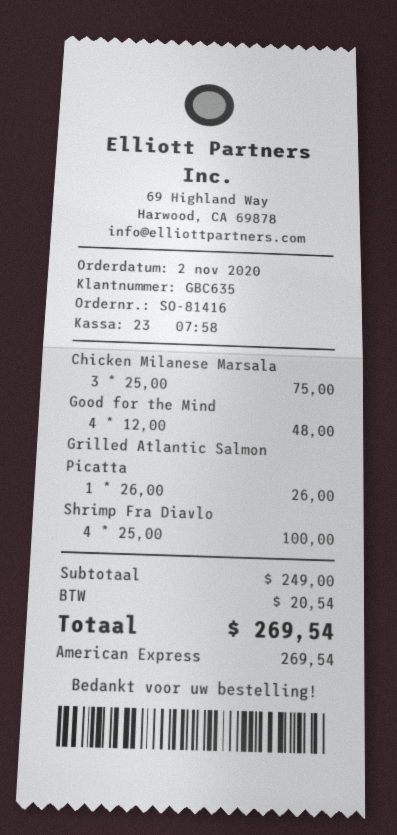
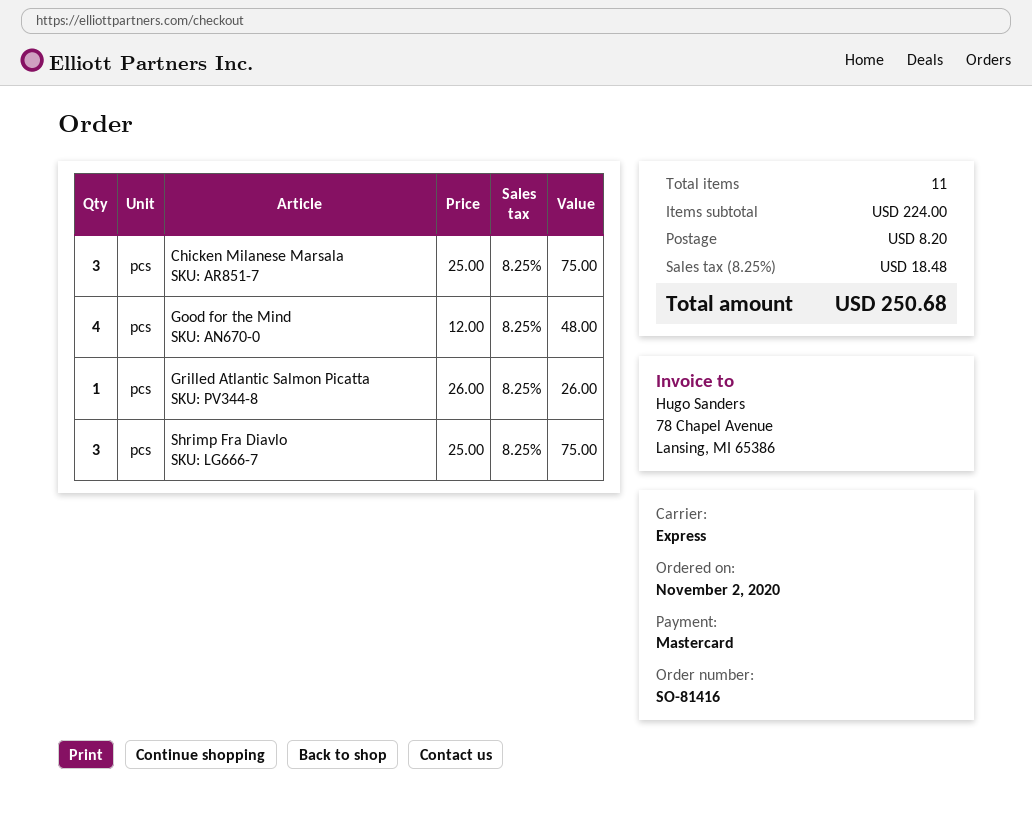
payment method: American Express -> Mastercard
Shrimp Fra Diavlo: 4 x 25.00 = 100.00 -> 3 x 25.00 = 75.00
subtotal: 249.00 -> 224.00
shipping: none -> 8.20
tax: 20.54 -> 18.48
total: 269.54 -> 250.68

